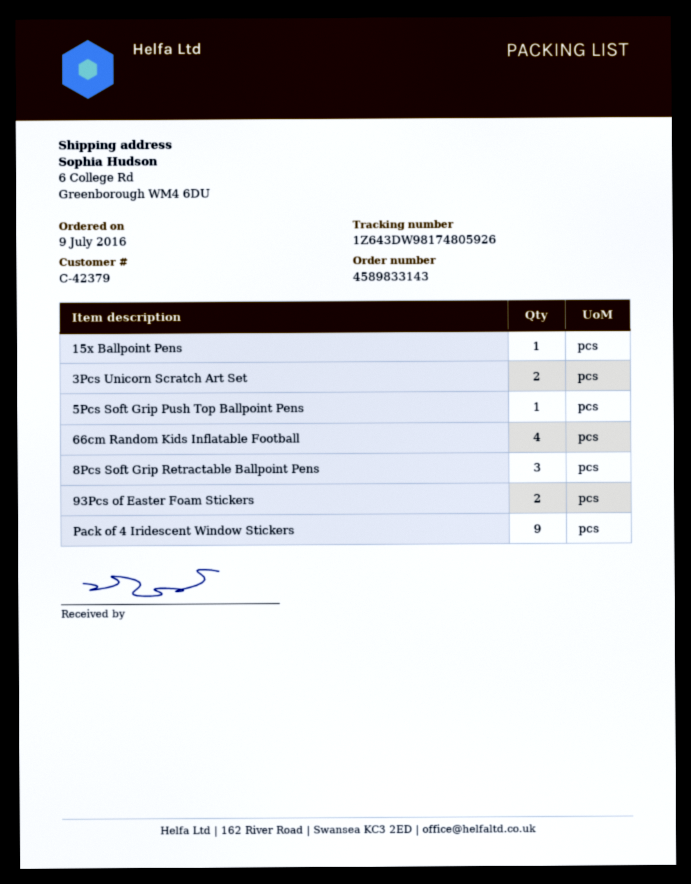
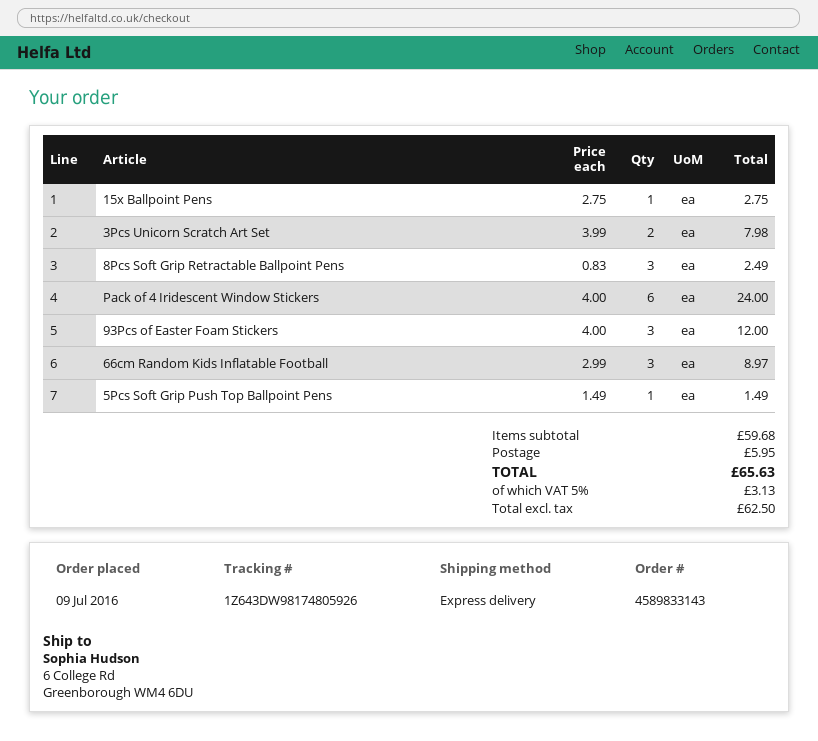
66cm Random Kids Inflatable Football: 4 -> 3
93Pcs of Easter Foam Stickers: 2 -> 3
Pack of 4 Iridescent Window Stickers: 9 -> 6

